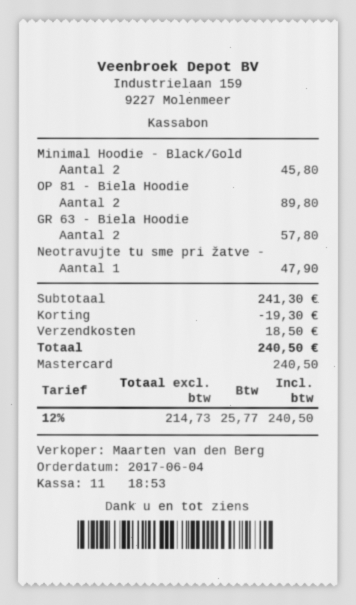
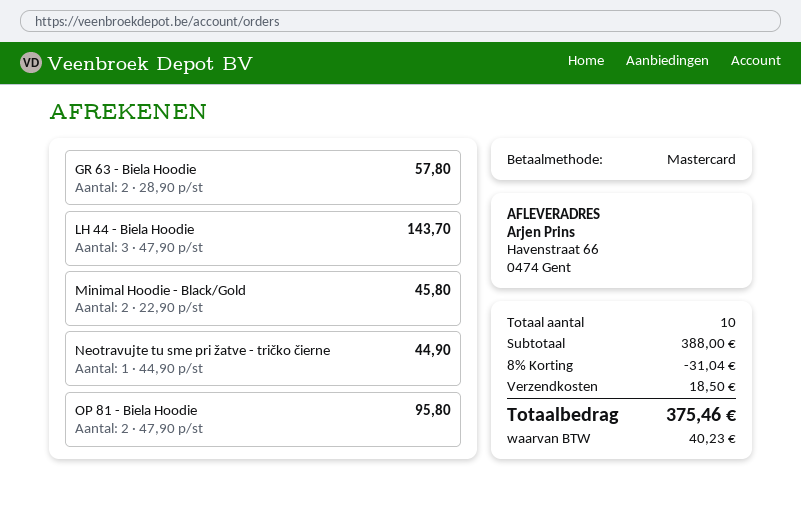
OP 81 - Biela Hoodie: 2 for 89.80 -> 2 for 95.80
Neotravujte tu sme pri žatve -: 1 for 47.90 -> 1 for 44.90
LH 44 - Biela Hoodie: none -> 3 for 143.70
subtotal: 241.30 -> 388.00
discount: 19.30 -> 31.04
tax: 25.77 -> 40.23
total: 240.50 -> 375.46

